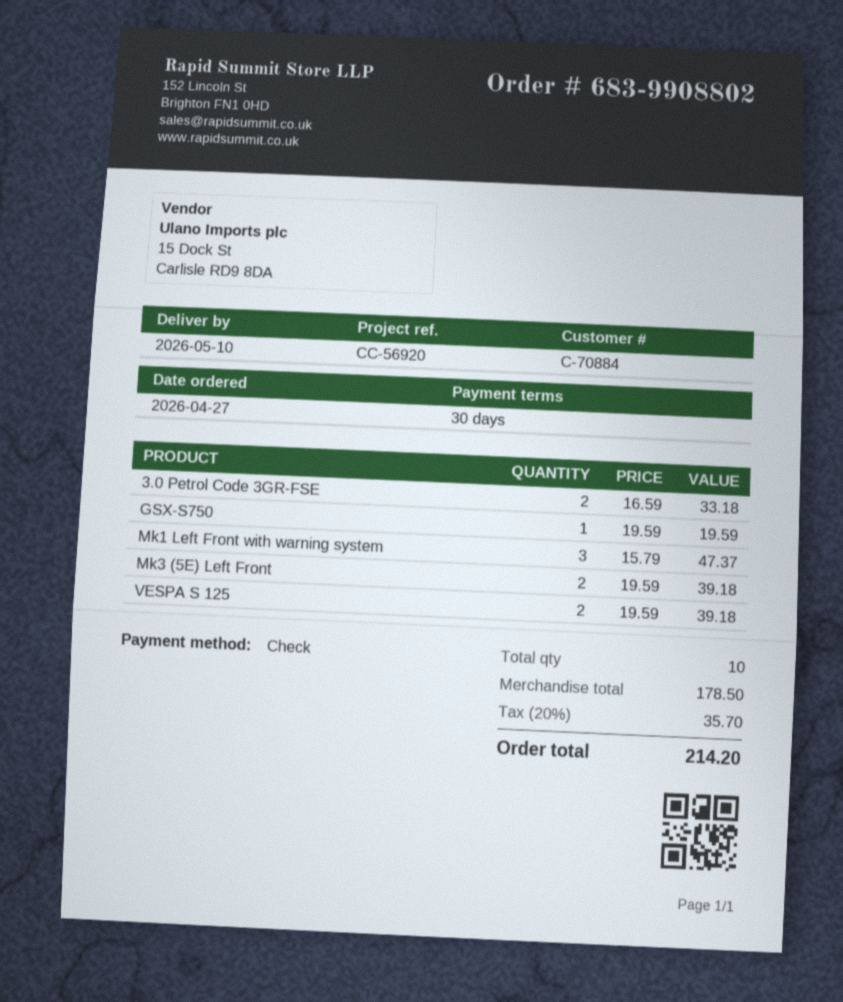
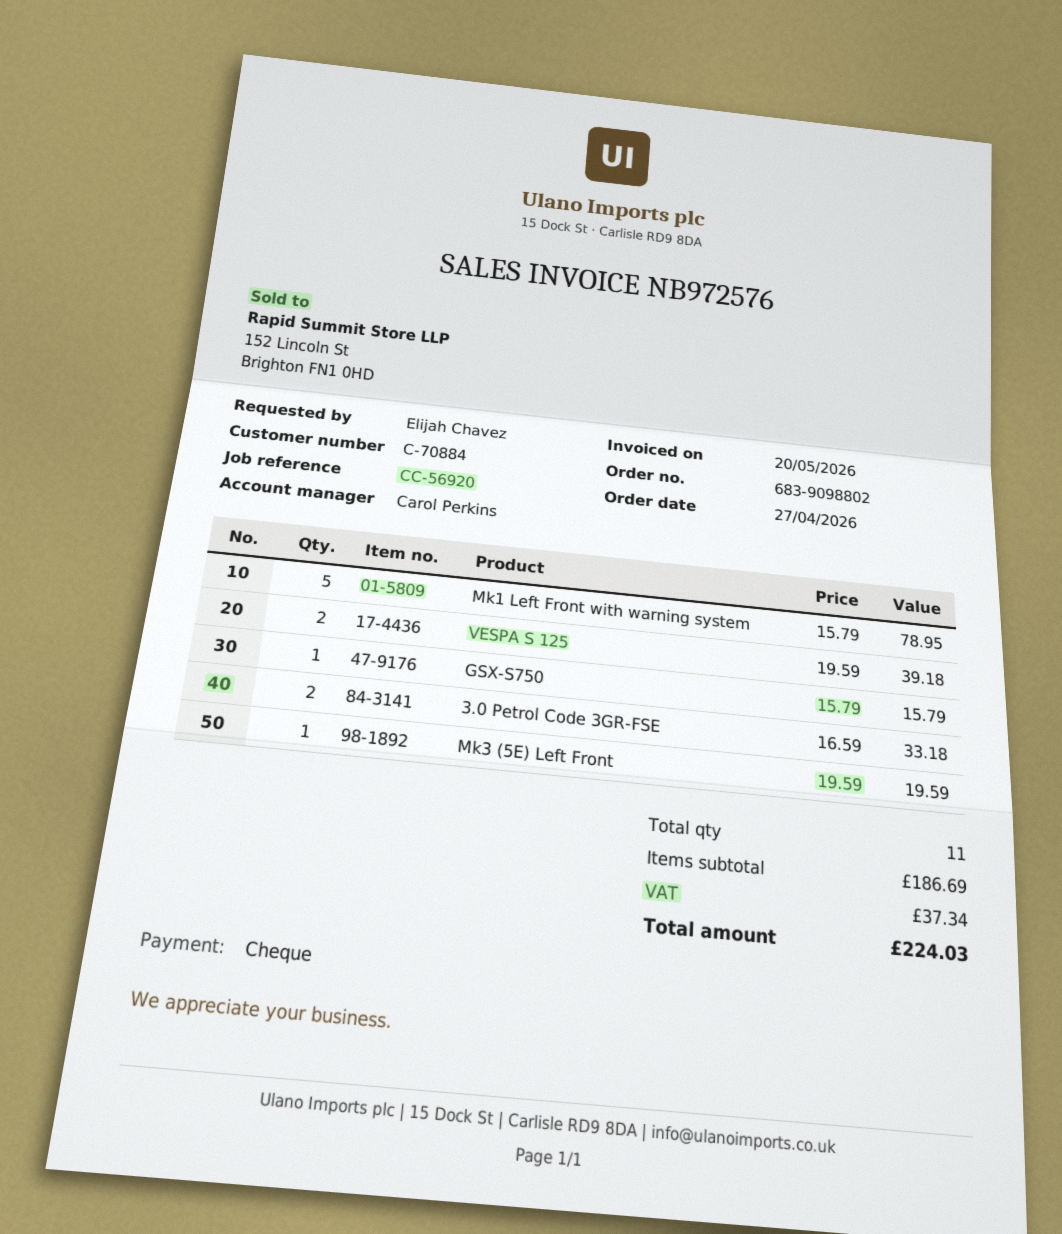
order number: 683-9908802 -> 683-9098802
GSX-S750: 1 x 19.59 = 19.59 -> 1 x 15.79 = 15.79
Mk1 Left Front with warning system: 3 x 15.79 = 47.37 -> 5 x 15.79 = 78.95
Mk3 (5E) Left Front: 2 x 19.59 = 39.18 -> 1 x 19.59 = 19.59
total quantity: 10 -> 11
subtotal: 178.50 -> 186.69
tax: 35.70 -> 37.34
total: 214.20 -> 224.03

